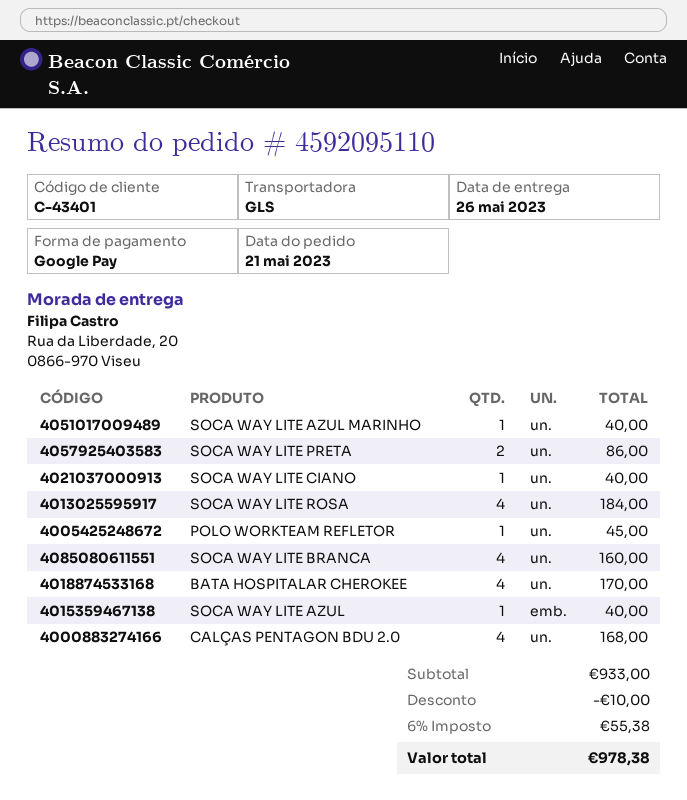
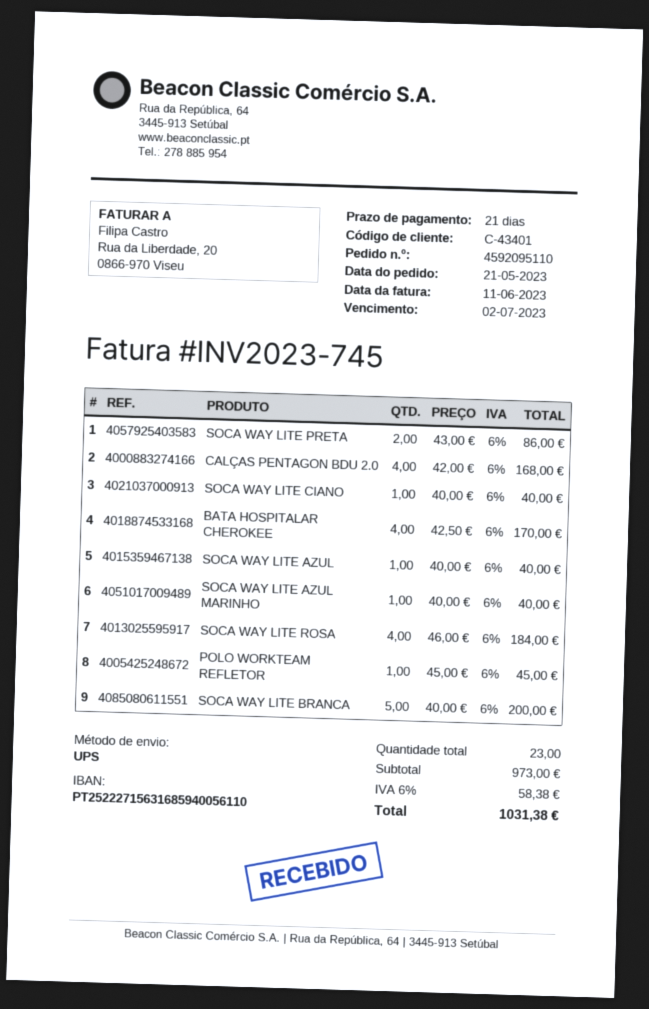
shipping method: GLS -> UPS
SOCA WAY LITE BRANCA: 4 for 160.00 -> 5 for 200.00
subtotal: 933.00 -> 973.00
discount: 10.00 -> none
tax: 6% = 55.38 -> 6% = 58.38
total: 978.38 -> 1031.38

